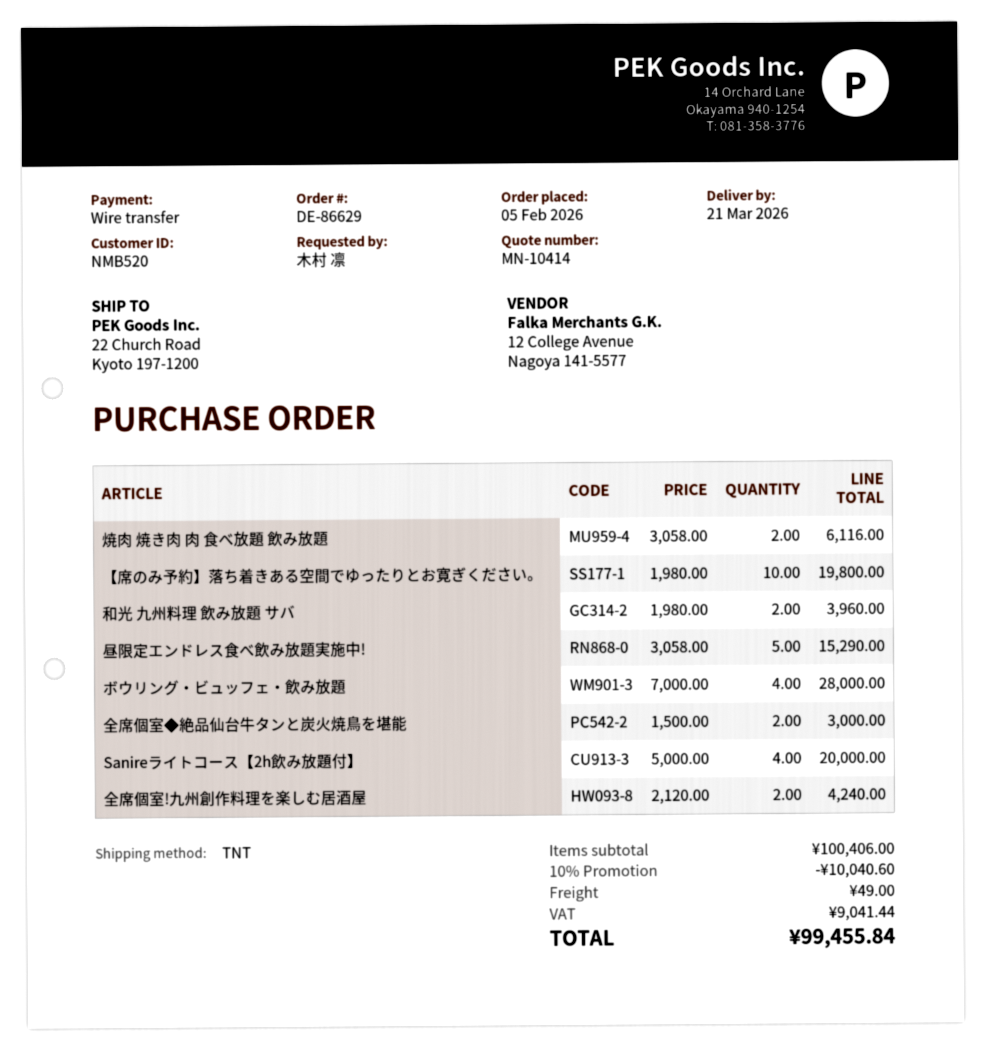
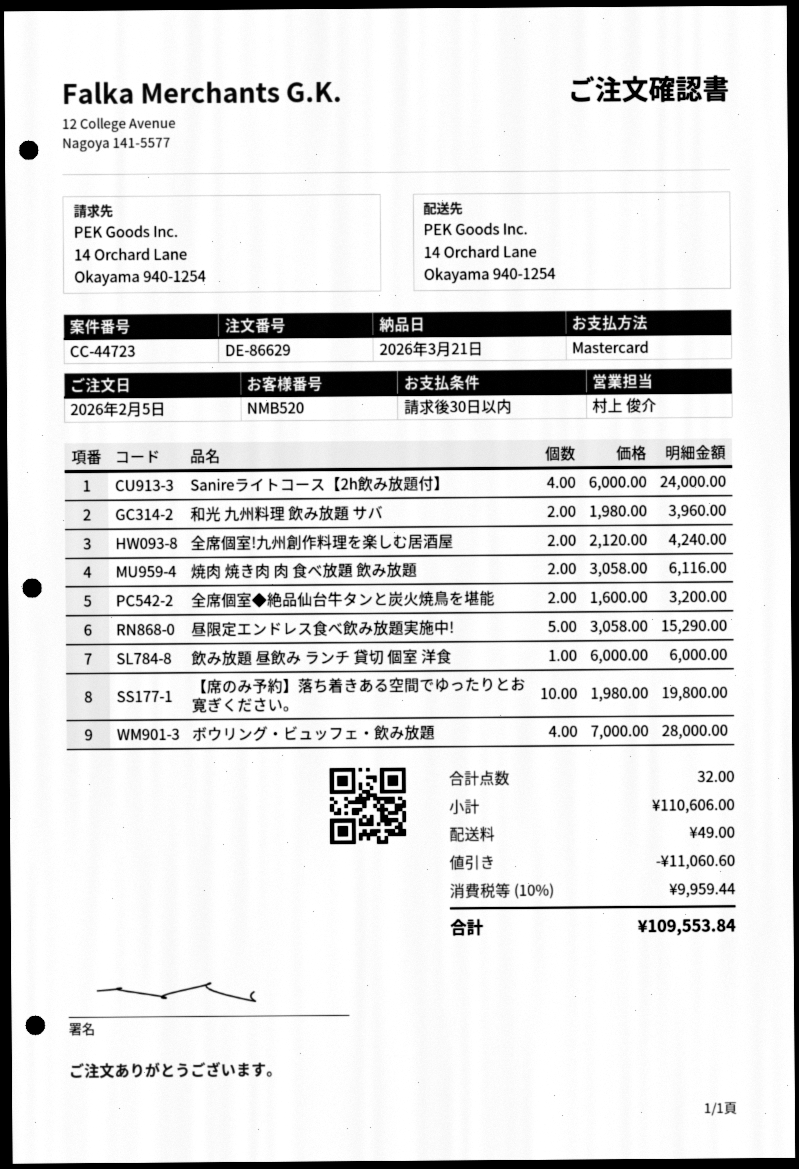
payment method: bank transfer -> Mastercard
ship to: 22 Church Road, Kyoto 197-1200 -> 14 Orchard Lane, Okayama 940-1254
全席個室◆絶品仙台牛タンと炭火焼鳥を堪能: 2 x 1500.00 = 3000.00 -> 2 x 1600.00 = 3200.00
Sanireライトコース【2h飲み放題付】: 4 x 5000.00 = 20000.00 -> 4 x 6000.00 = 24000.00
飲み放題 昼飲み ランチ 貸切 個室 洋食: none -> 1 x 6000.00 = 6000.00
subtotal: 100406.00 -> 110606.00
discount: 10040.60 -> 11060.60
tax: 9041.44 -> 9959.44
total: 99455.84 -> 109553.84

